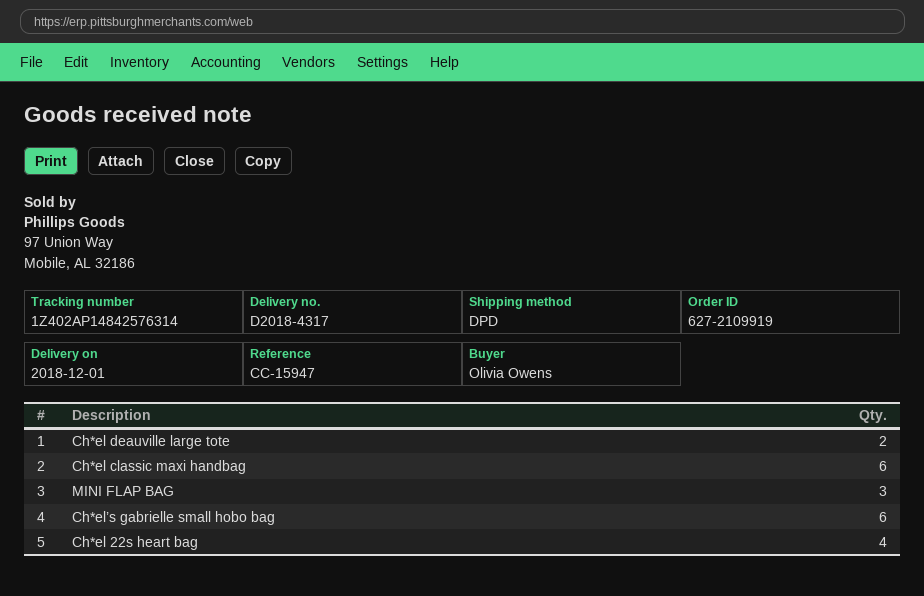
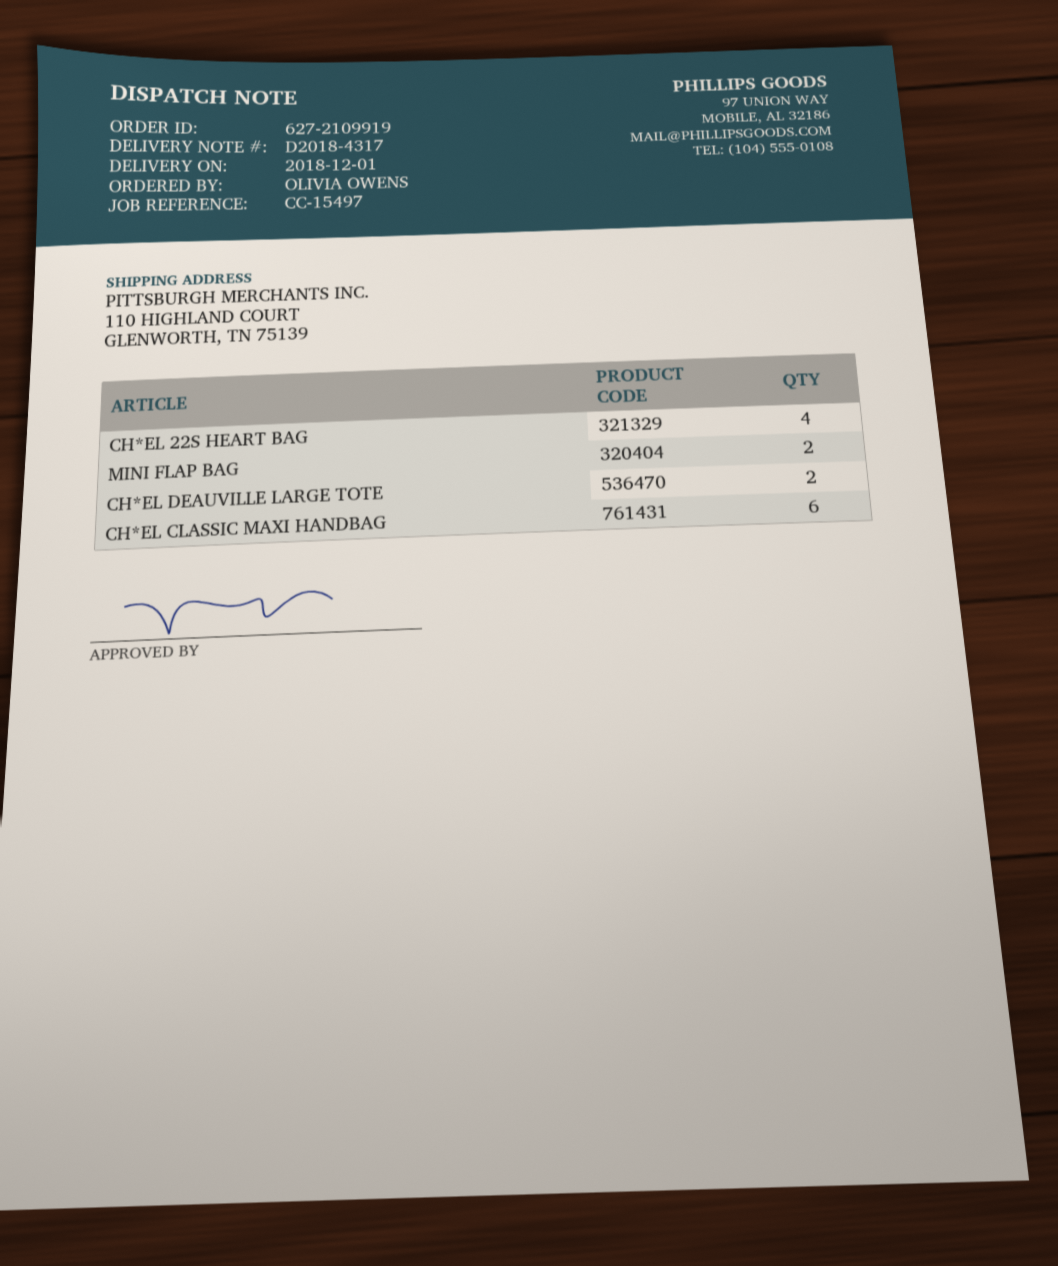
reference: CC-15947 -> CC-15497
MINI FLAP BAG: 3 -> 2
Ch*el’s gabrielle small hobo bag: 6 -> none

